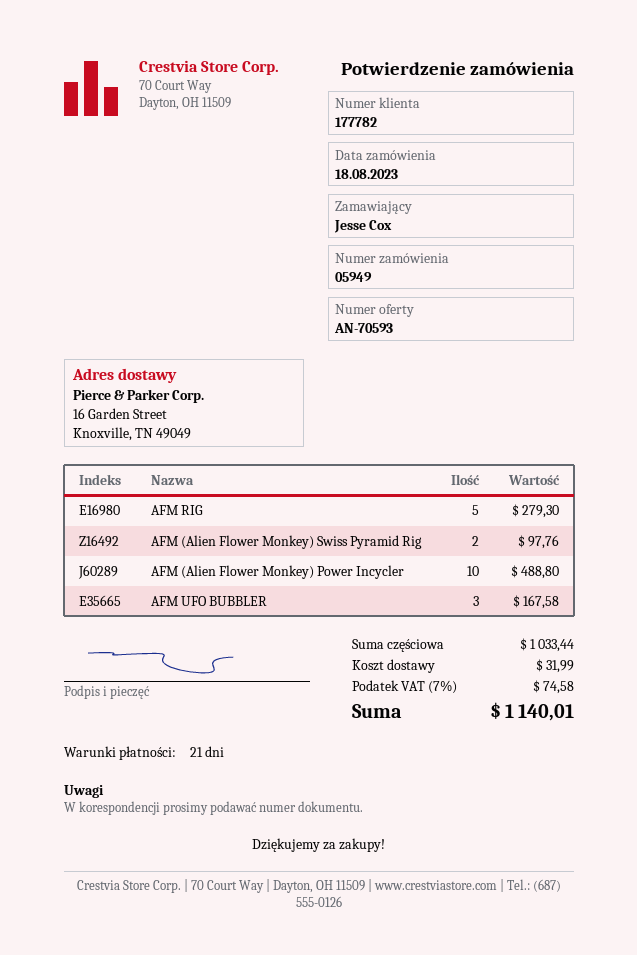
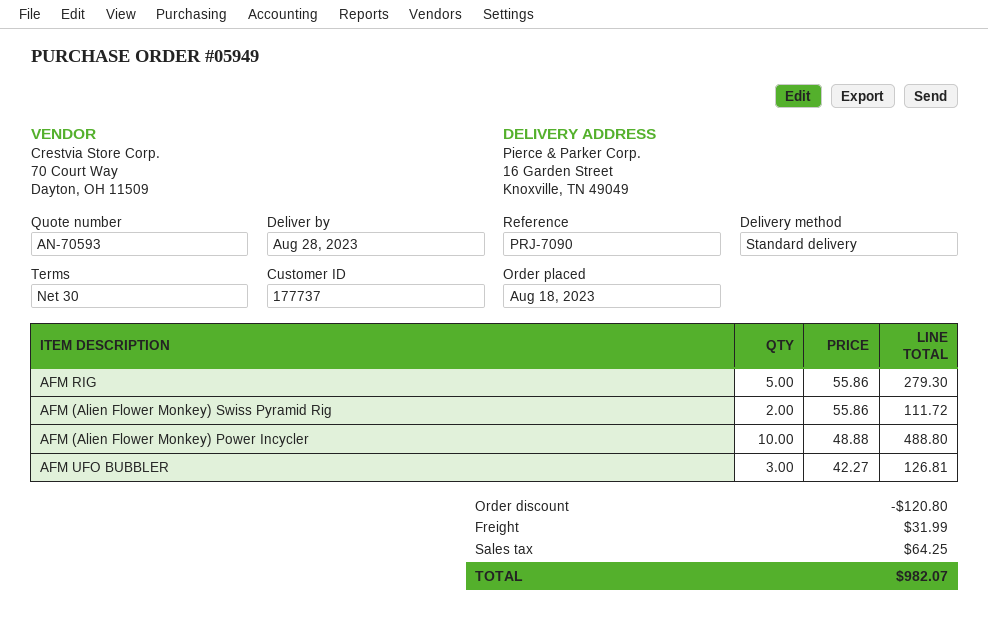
payment terms: 21 days -> 30 days
customer number: 177782 -> 177737
AFM (Alien Flower Monkey) Swiss Pyramid Rig: 2 for 97.76 -> 2 for 111.72
AFM UFO BUBBLER: 3 for 167.58 -> 3 for 126.81
discount: none -> 120.80
tax: 74.58 -> 64.25
total: 1140.01 -> 982.07

